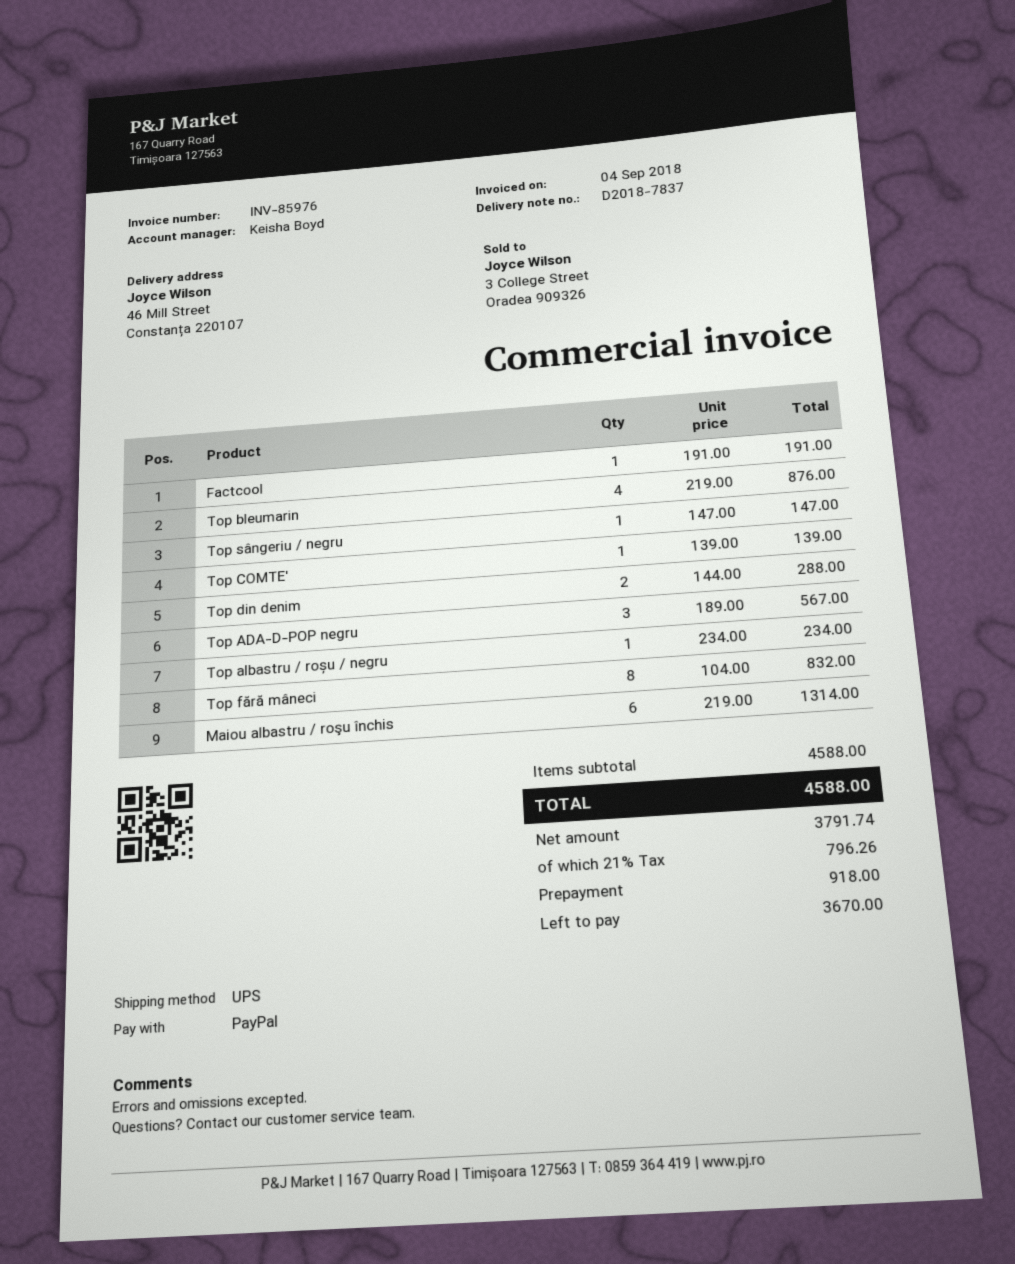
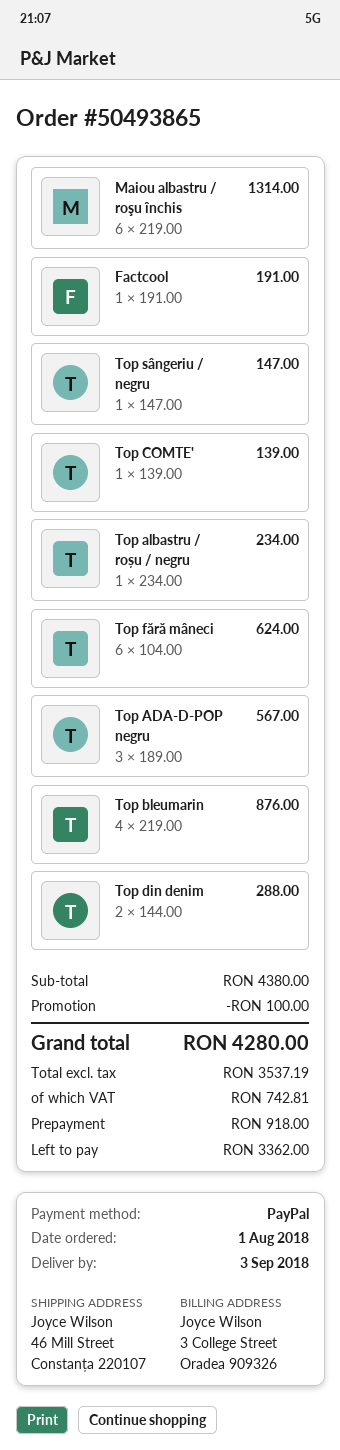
Top fără mâneci: 8 x 104.00 = 832.00 -> 6 x 104.00 = 624.00
subtotal: 4588.00 -> 4380.00
discount: none -> 100.00
net: 3791.74 -> 3537.19
tax: 796.26 -> 742.81
total: 4588.00 -> 4280.00
balance: 3670.00 -> 3362.00

